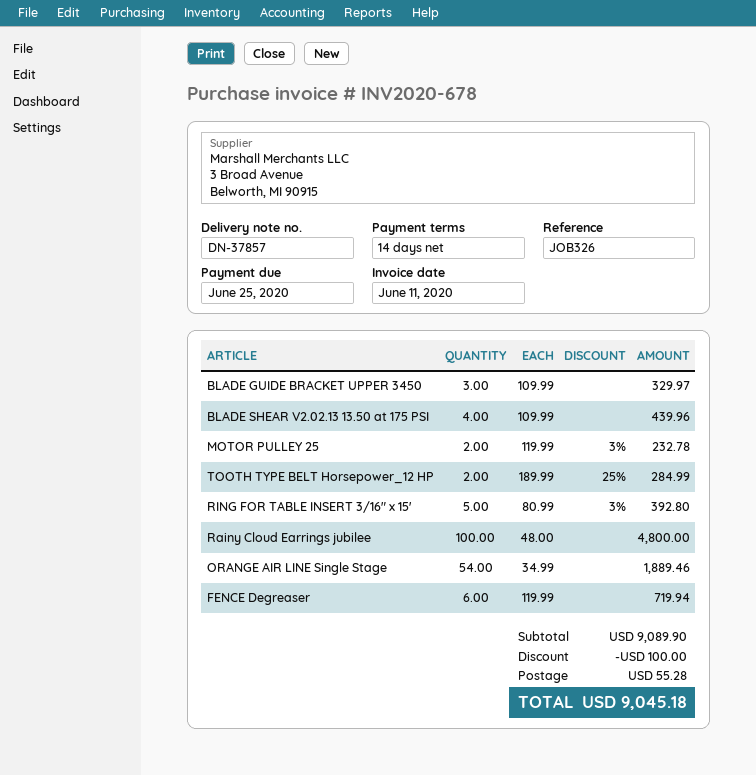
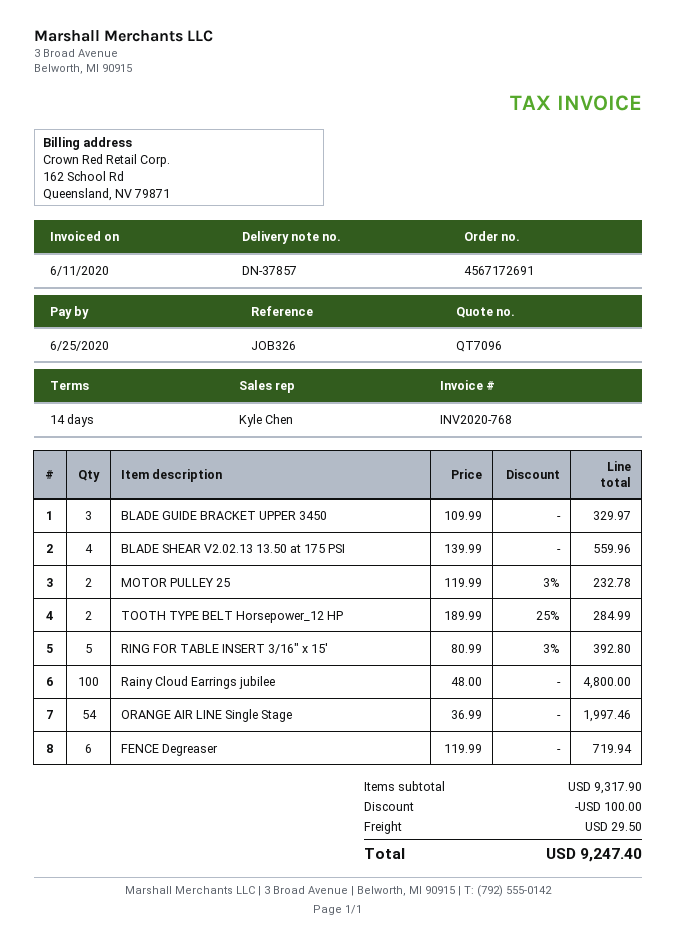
invoice number: INV2020-678 -> INV2020-768
BLADE SHEAR V2.02.13 13.50 at 175 PSI: 4 x 109.99 = 439.96 -> 4 x 139.99 = 559.96
ORANGE AIR LINE Single Stage: 54 x 34.99 = 1889.46 -> 54 x 36.99 = 1997.46
subtotal: 9089.90 -> 9317.90
shipping: 55.28 -> 29.50
total: 9045.18 -> 9247.40

